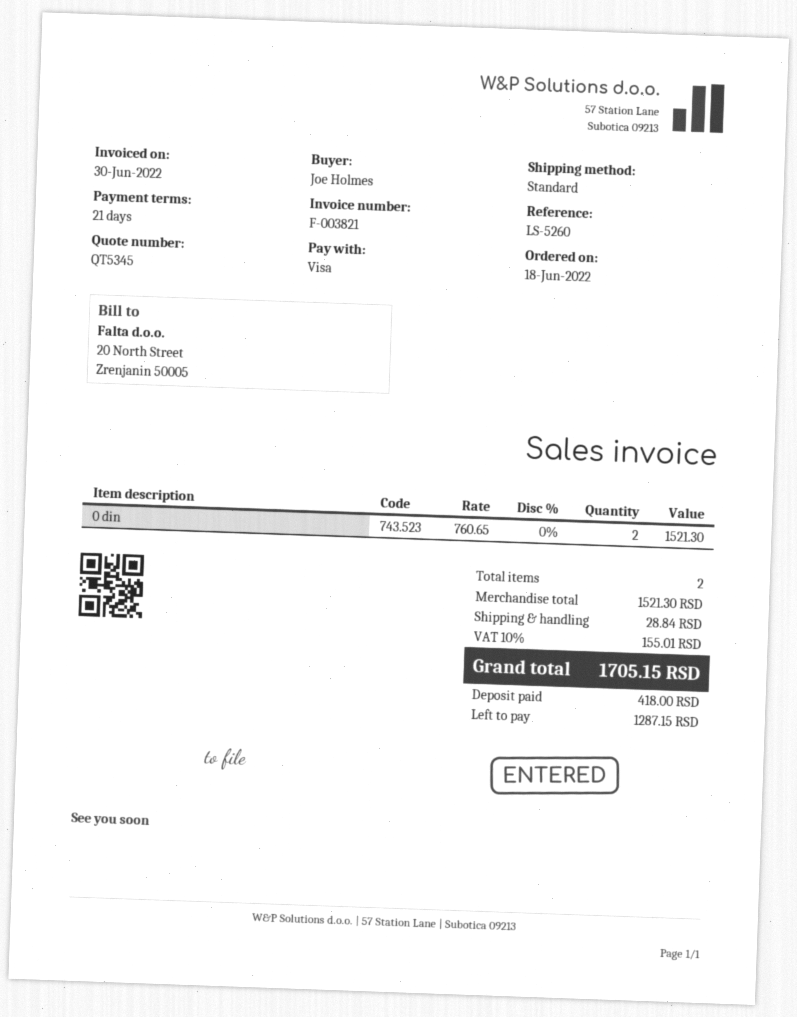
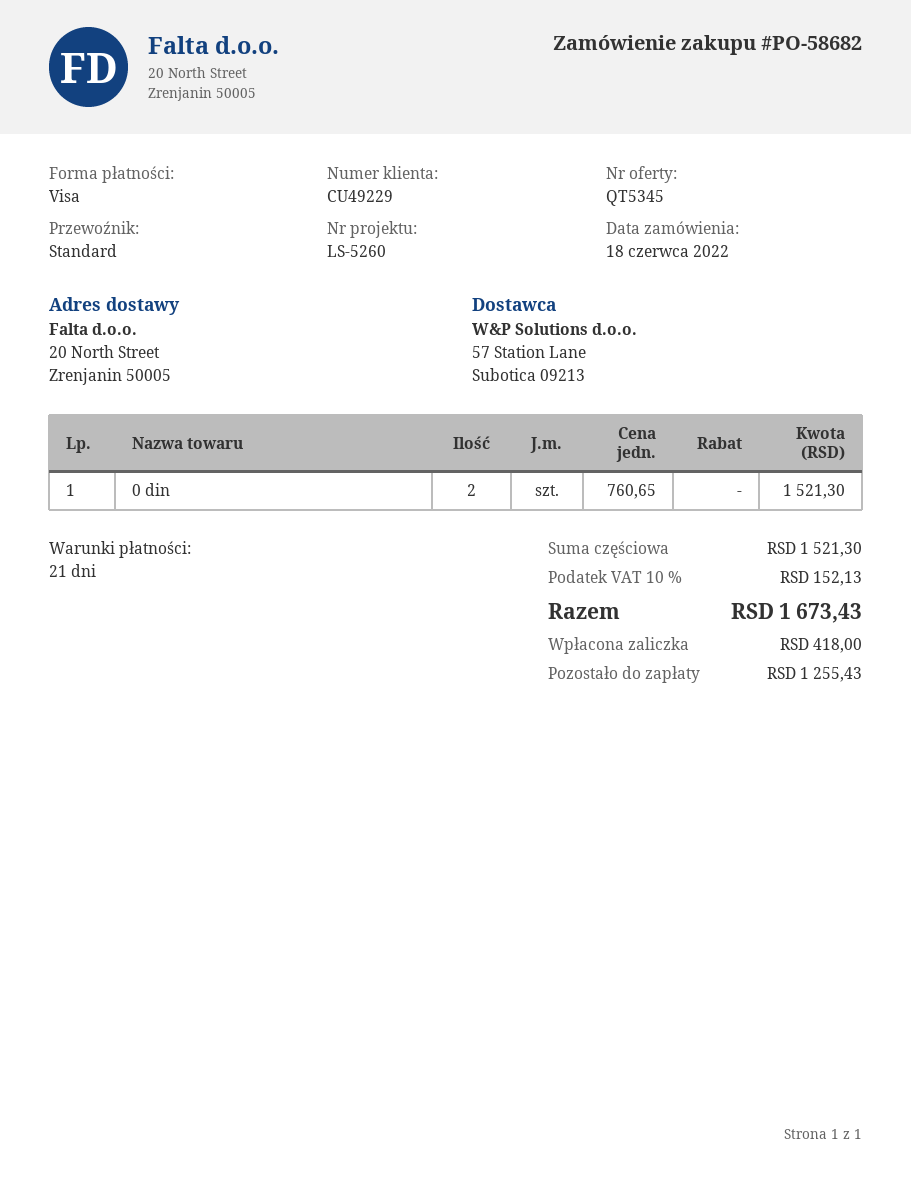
shipping: 28.84 -> none
tax: 10% = 155.01 -> 10% = 152.13
total: 1705.15 -> 1673.43
balance: 1287.15 -> 1255.43

